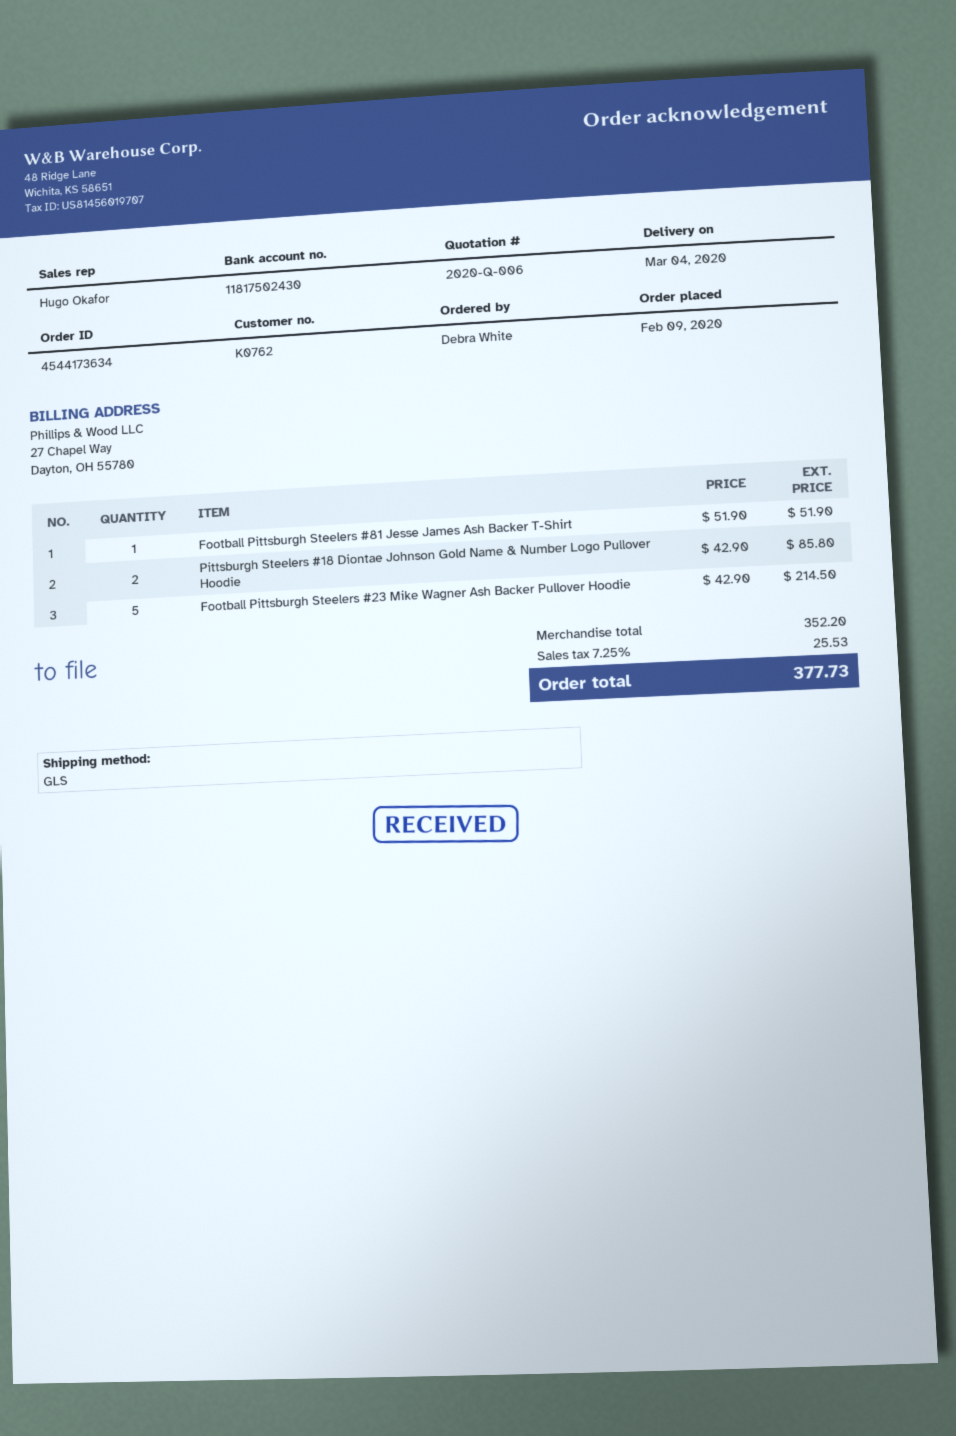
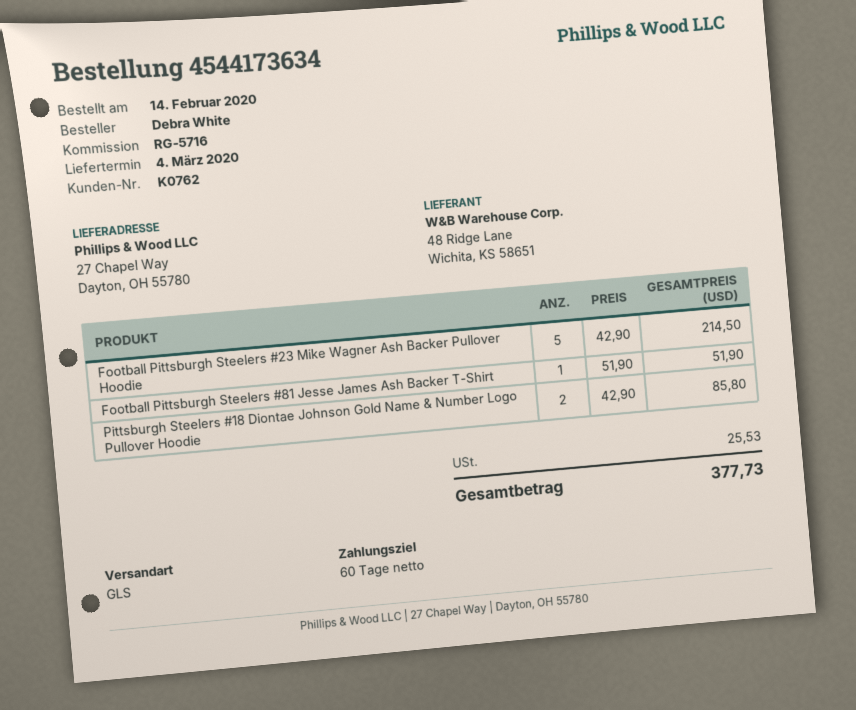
order date: 2020-02-09 -> 2020-02-14

